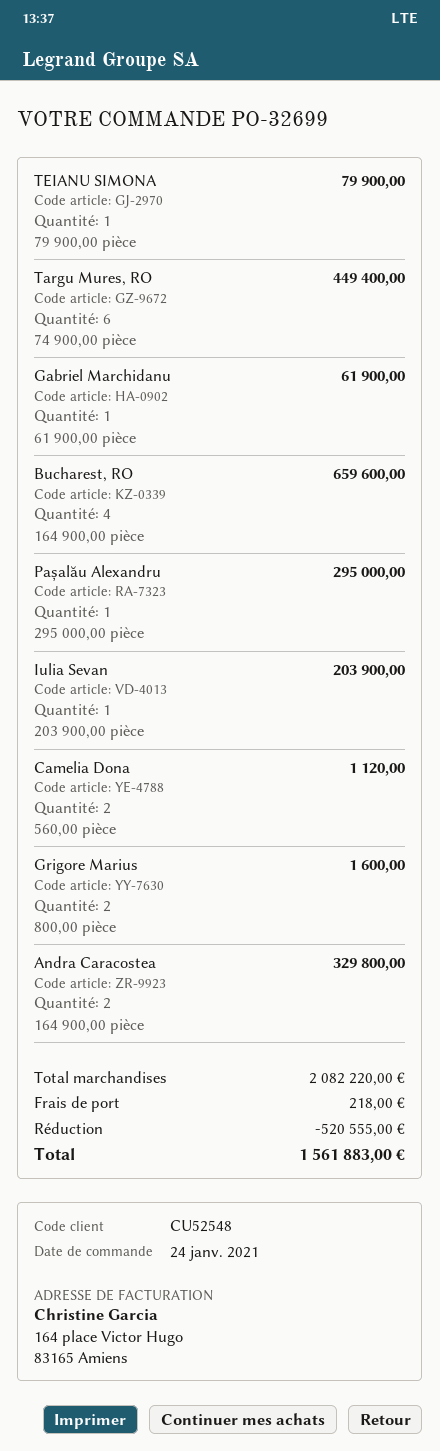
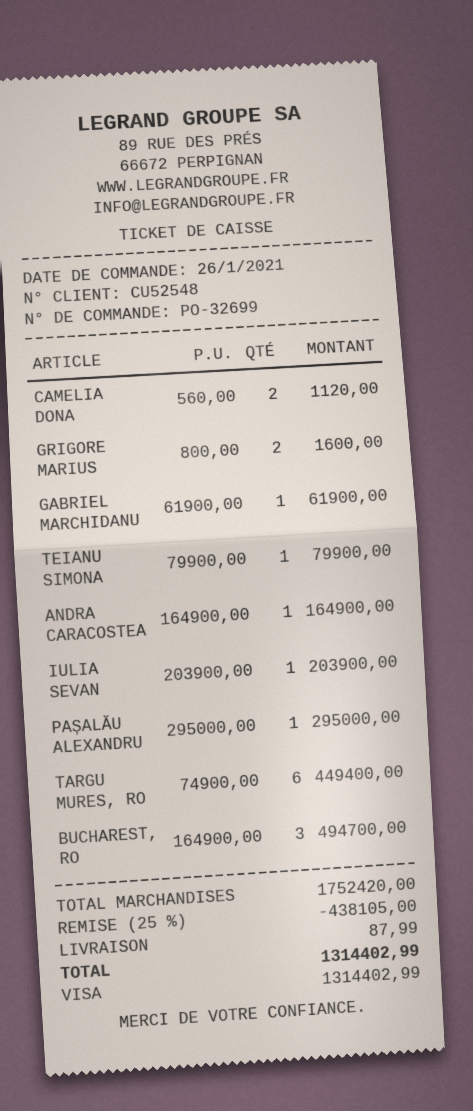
order date: 2021-01-24 -> 2021-01-26
Bucharest, RO: 4 x 164900.00 = 659600.00 -> 3 x 164900.00 = 494700.00
Andra Caracostea: 2 x 164900.00 = 329800.00 -> 1 x 164900.00 = 164900.00
subtotal: 2082220.00 -> 1752420.00
discount: 520555.00 -> 438105.00
shipping: 218.00 -> 87.99
total: 1561883.00 -> 1314402.99

